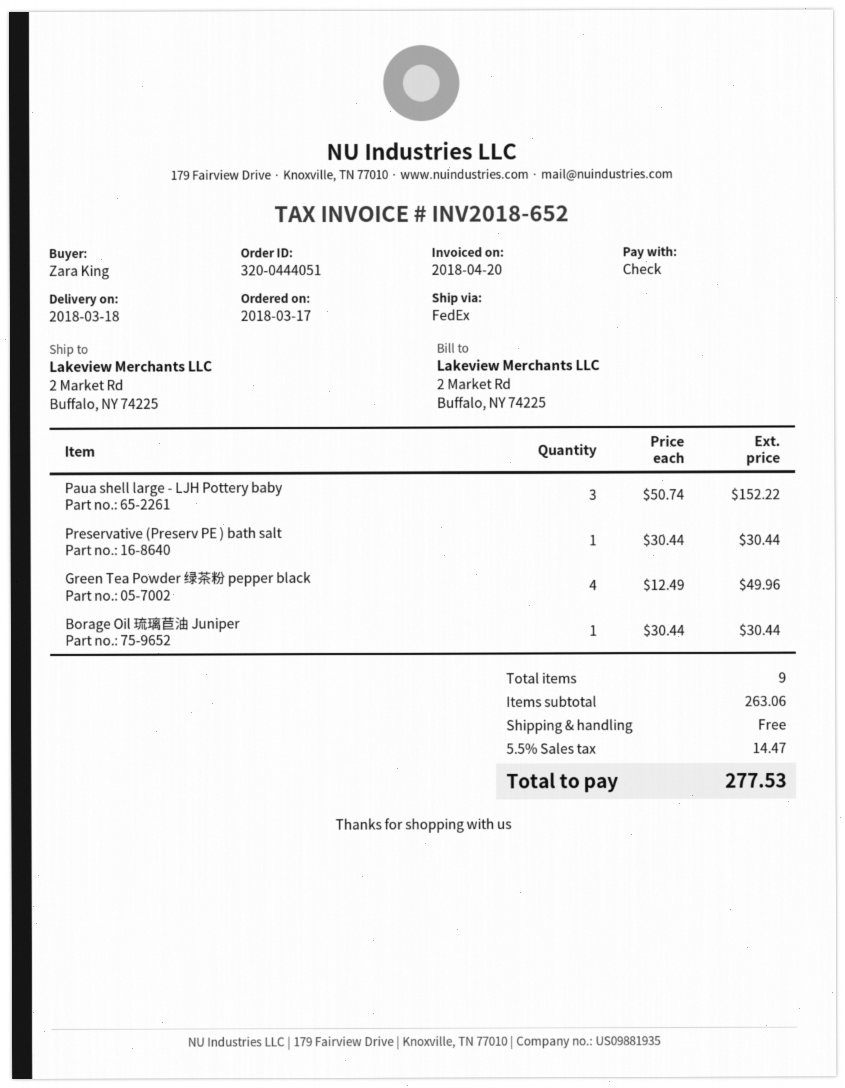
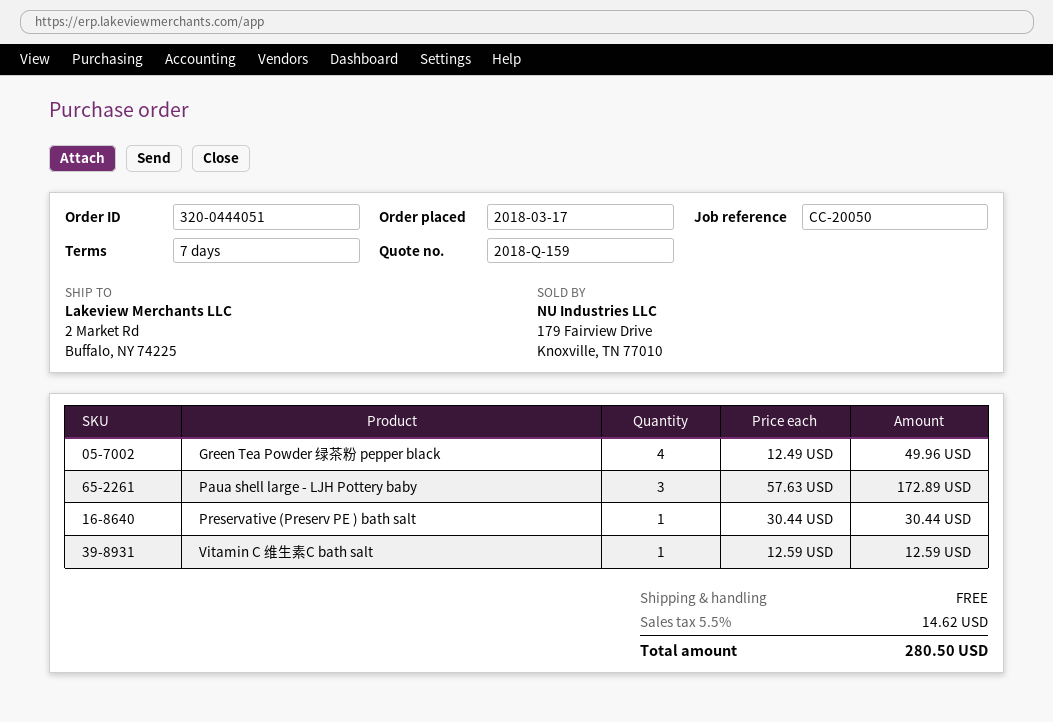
Paua shell large - LJH Pottery baby: 3 x 50.74 = 152.22 -> 3 x 57.63 = 172.89
Borage Oil 琉璃苣油 Juniper: 1 x 30.44 = 30.44 -> none
Vitamin C 维生素C bath salt: none -> 1 x 12.59 = 12.59
tax: 5.5% = 14.47 -> 5.5% = 14.62
total: 277.53 -> 280.50

